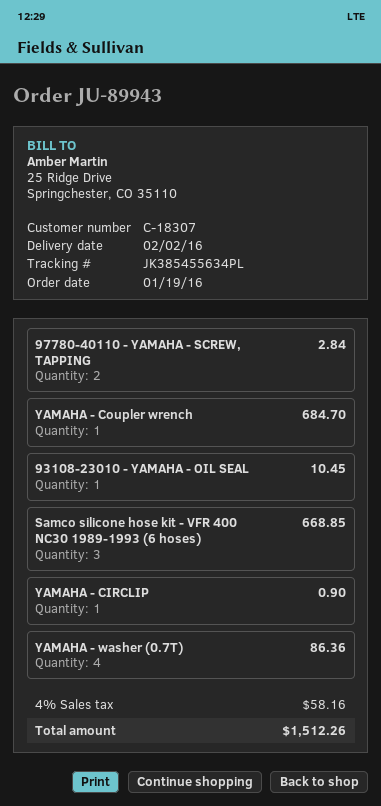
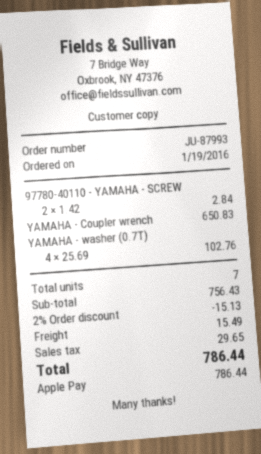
order number: JU-89943 -> JU-87993
YAMAHA - Coupler wrench: 1 for 684.70 -> 1 for 650.83
93108-23010 - YAMAHA - OIL SEAL: 1 for 10.45 -> none
Samco silicone hose kit - VFR 400 NC30 1989-1993 (6 hoses): 3 for 668.85 -> none
YAMAHA - CIRCLIP: 1 for 0.90 -> none
YAMAHA - washer (0.7T): 4 for 86.36 -> 4 for 102.76
discount: none -> 2% = 15.13
shipping: none -> 15.49
tax: 58.16 -> 29.65
total: 1512.26 -> 786.44

